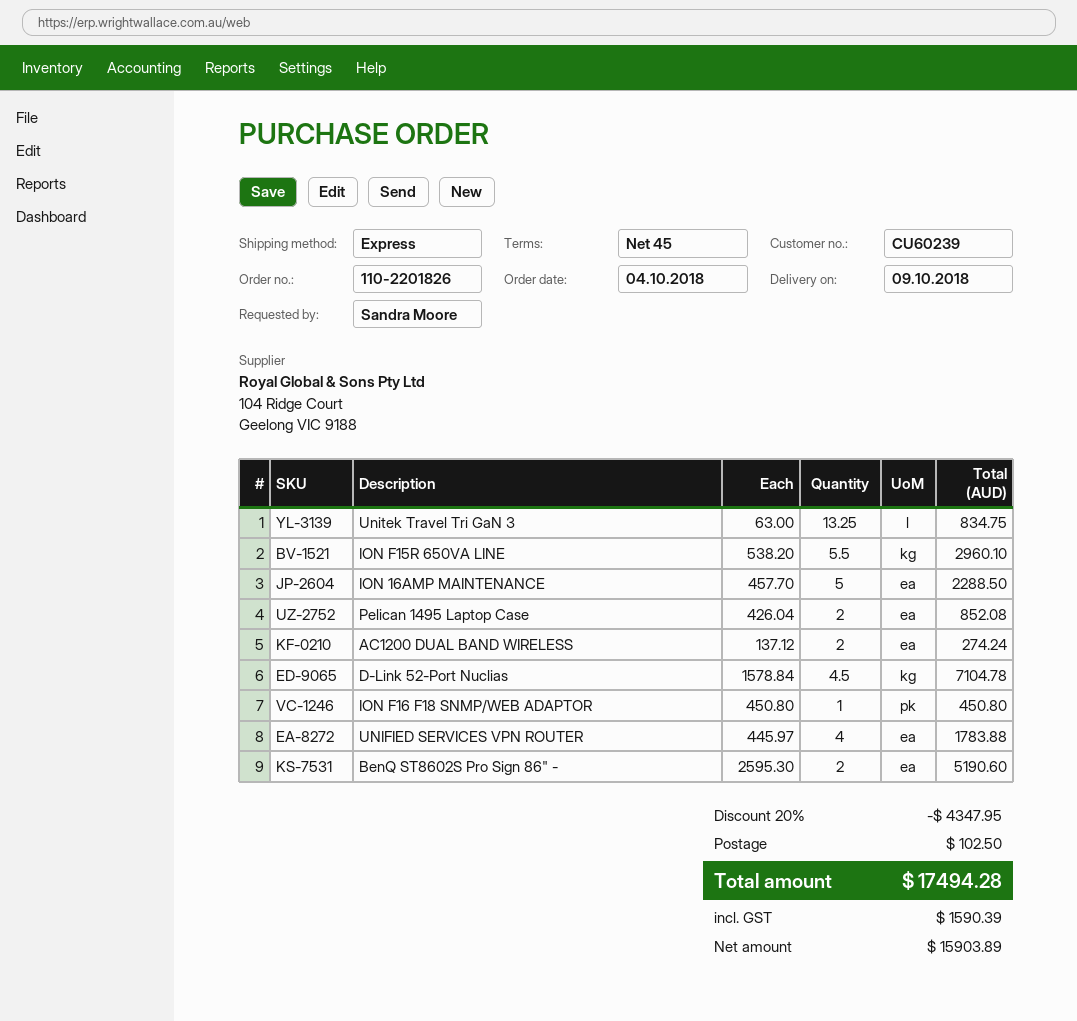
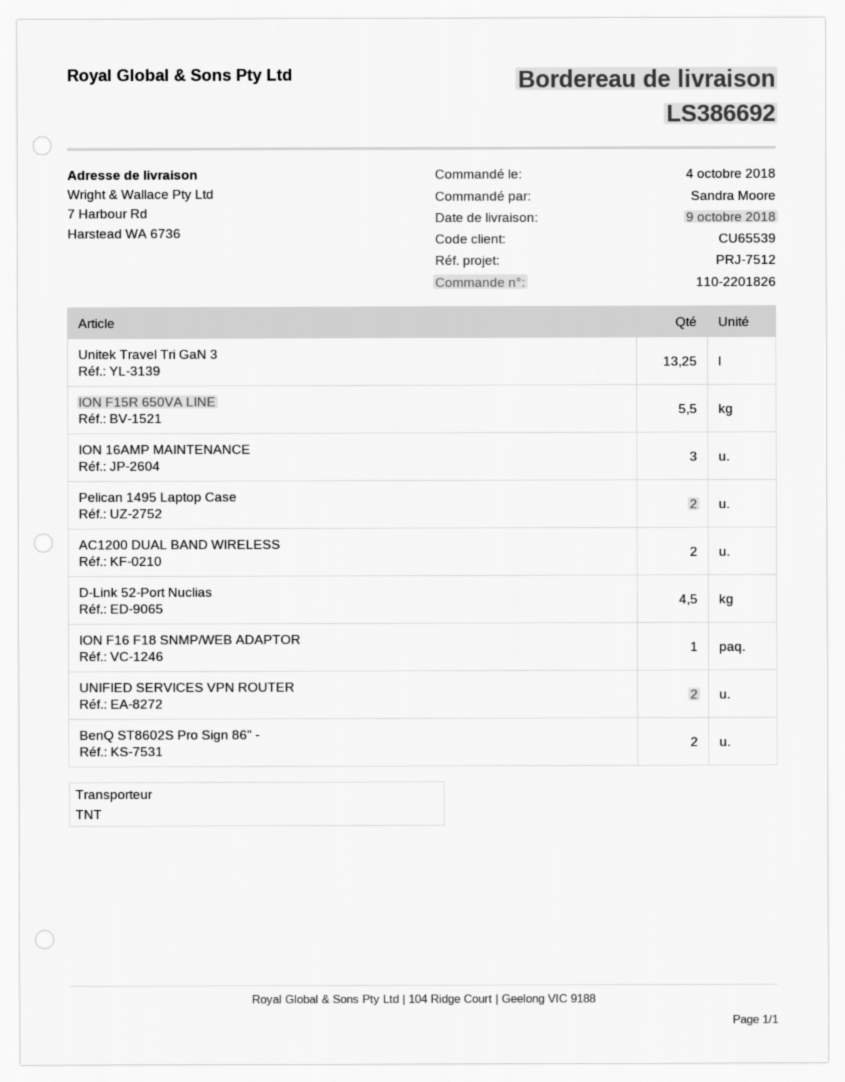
customer number: CU60239 -> CU65539
shipping method: express -> TNT
ION 16AMP MAINTENANCE: 5 -> 3
UNIFIED SERVICES VPN ROUTER: 4 -> 2

